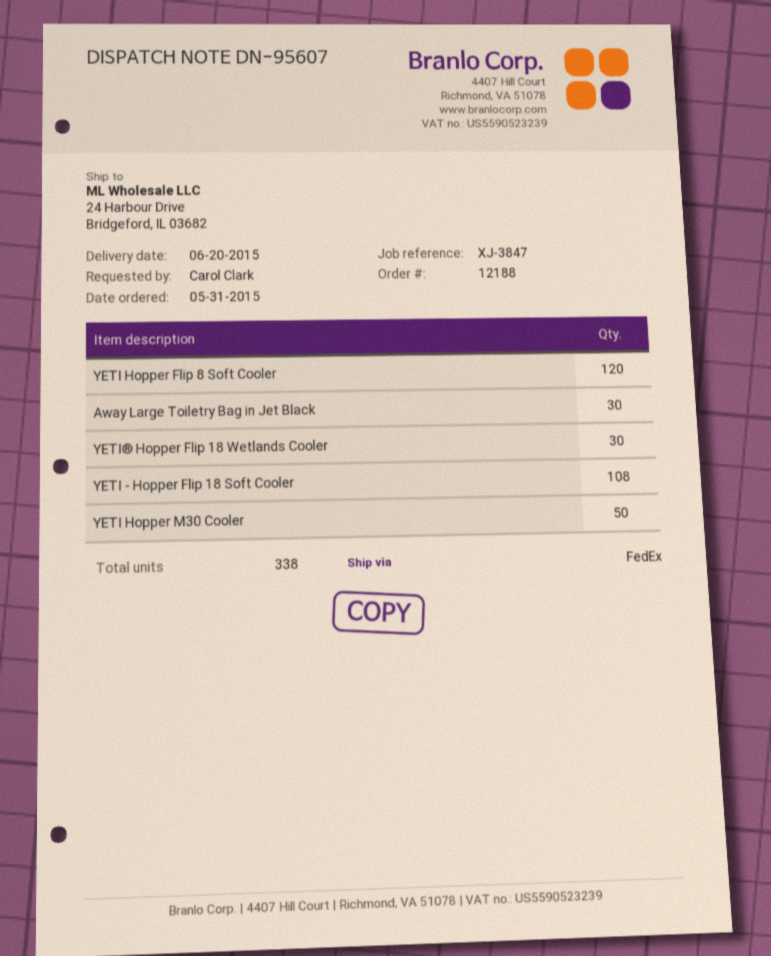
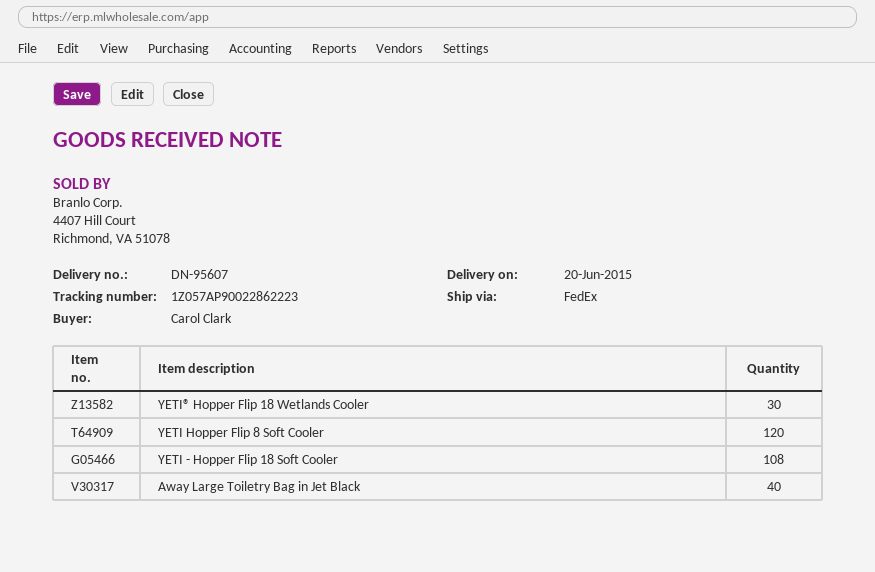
Away Large Toiletry Bag in Jet Black: 30 -> 40
YETI Hopper M30 Cooler: 50 -> none

